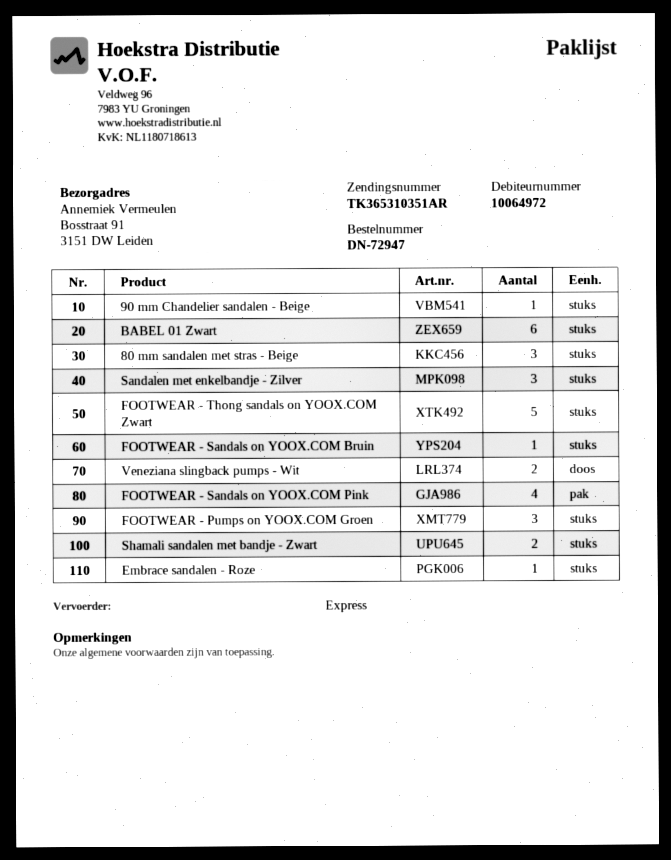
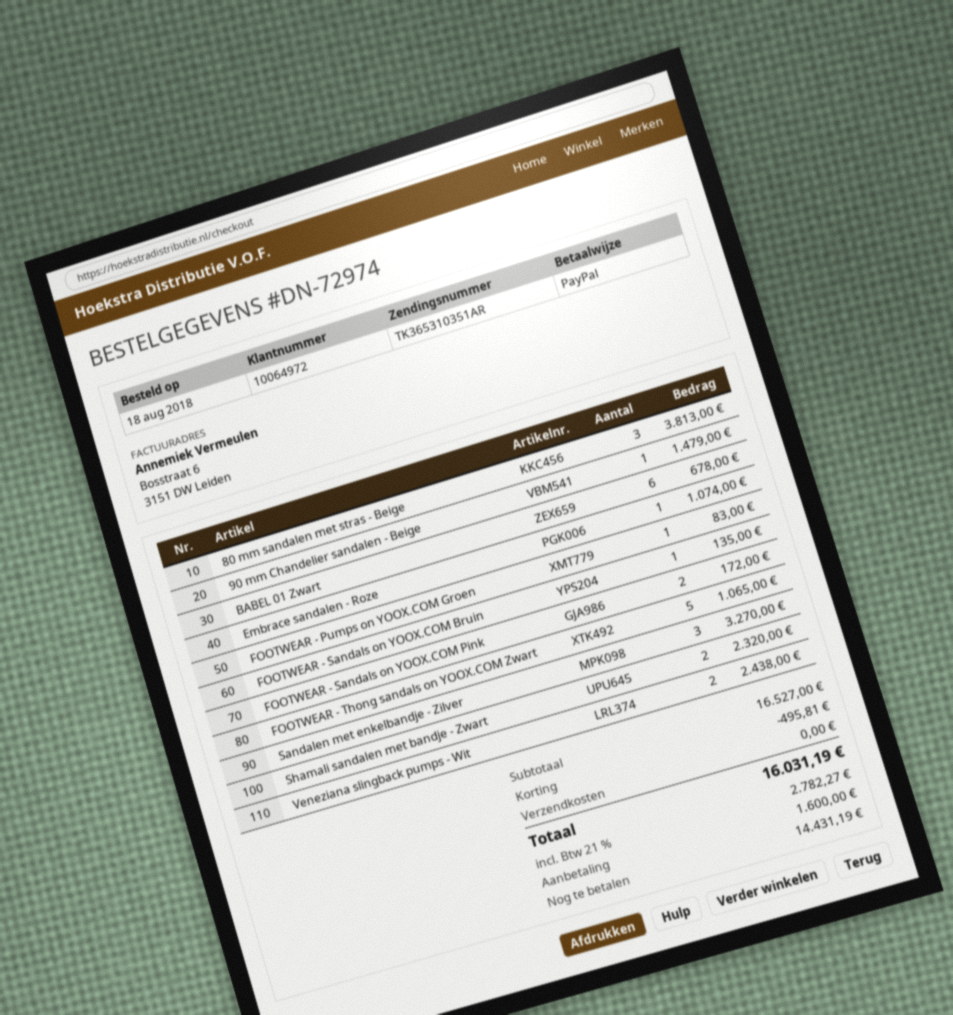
order number: DN-72947 -> DN-72974
FOOTWEAR - Sandals on YOOX.COM Pink: 4 -> 2
FOOTWEAR - Pumps on YOOX.COM Groen: 3 -> 1

